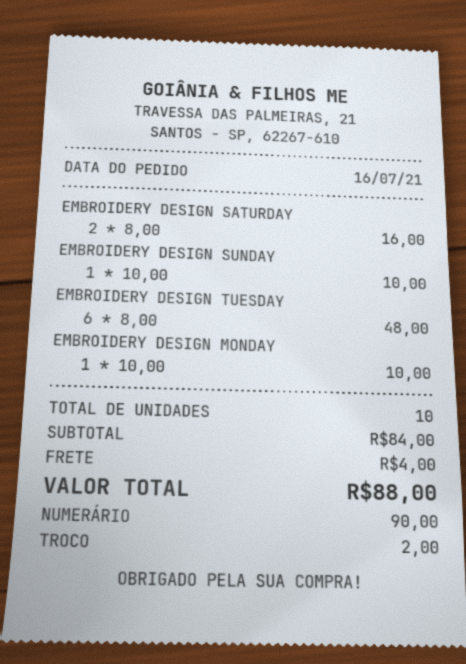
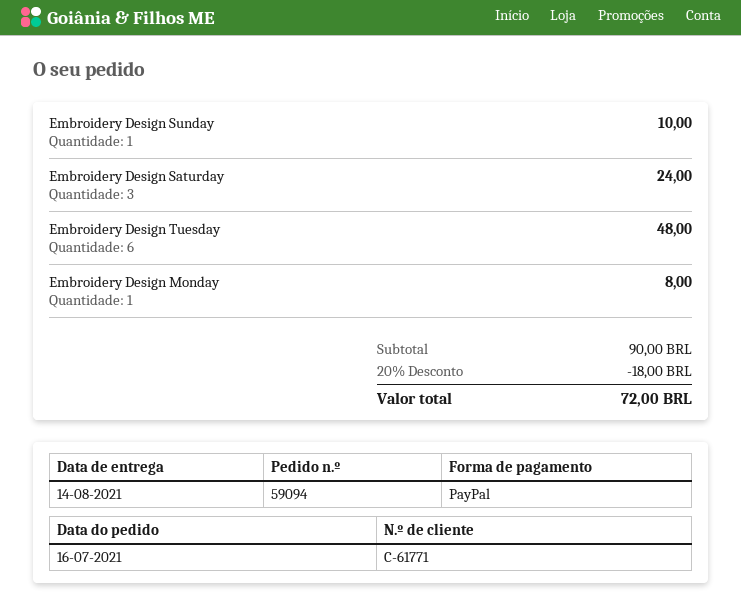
payment method: cash -> PayPal
EMBROIDERY DESIGN SATURDAY: 2 for 16.00 -> 3 for 24.00
EMBROIDERY DESIGN MONDAY: 1 for 10.00 -> 1 for 8.00
subtotal: 84.00 -> 90.00
discount: none -> 20% = 18.00
shipping: 4.00 -> none
total: 88.00 -> 72.00

